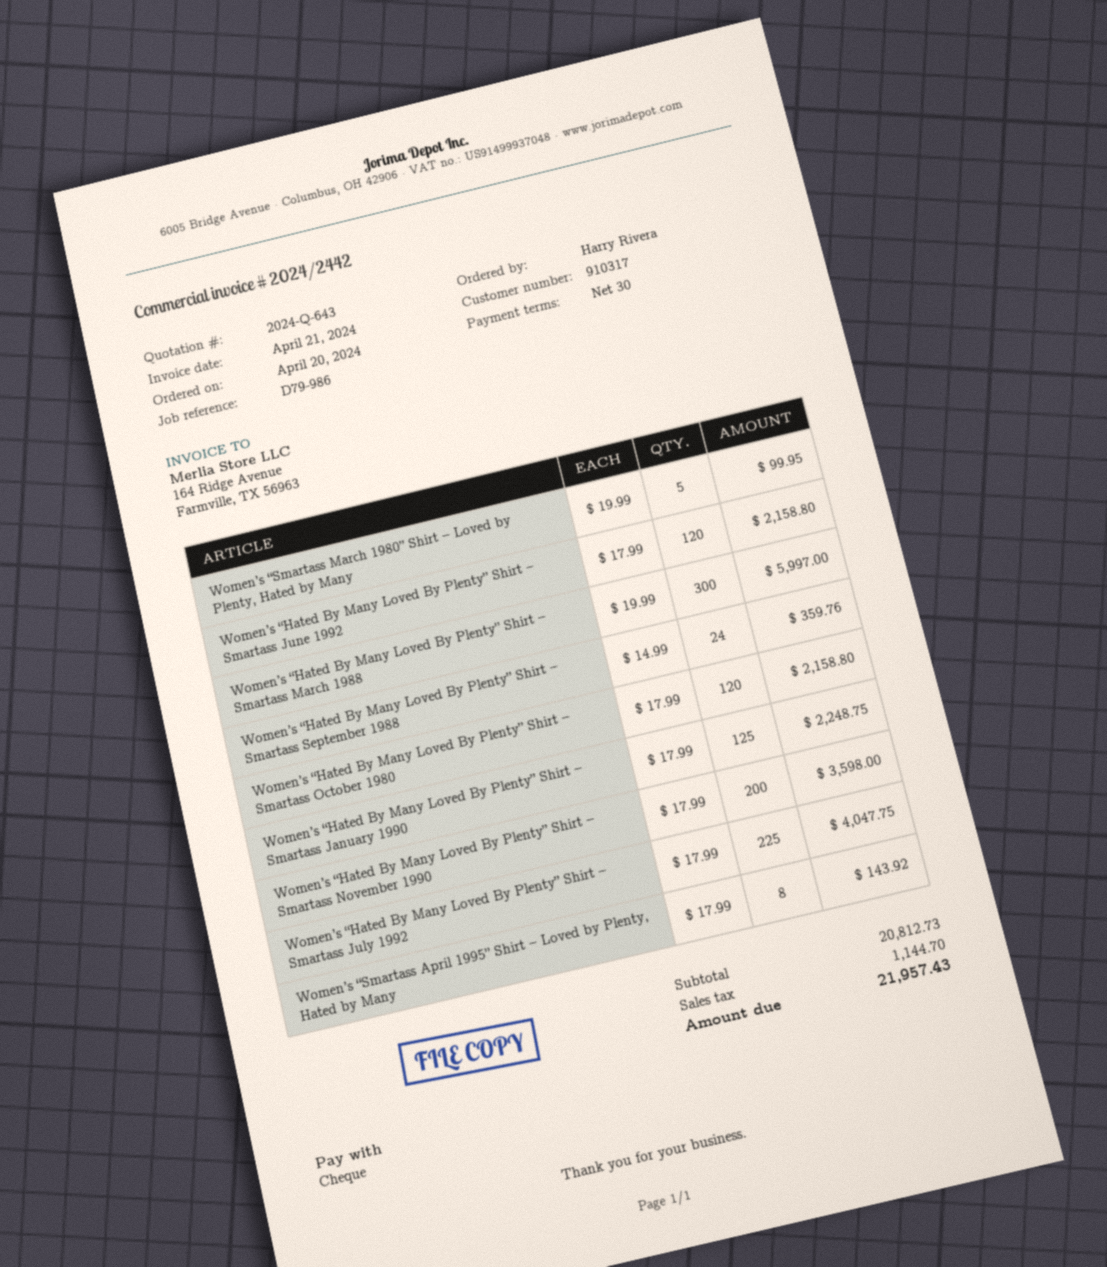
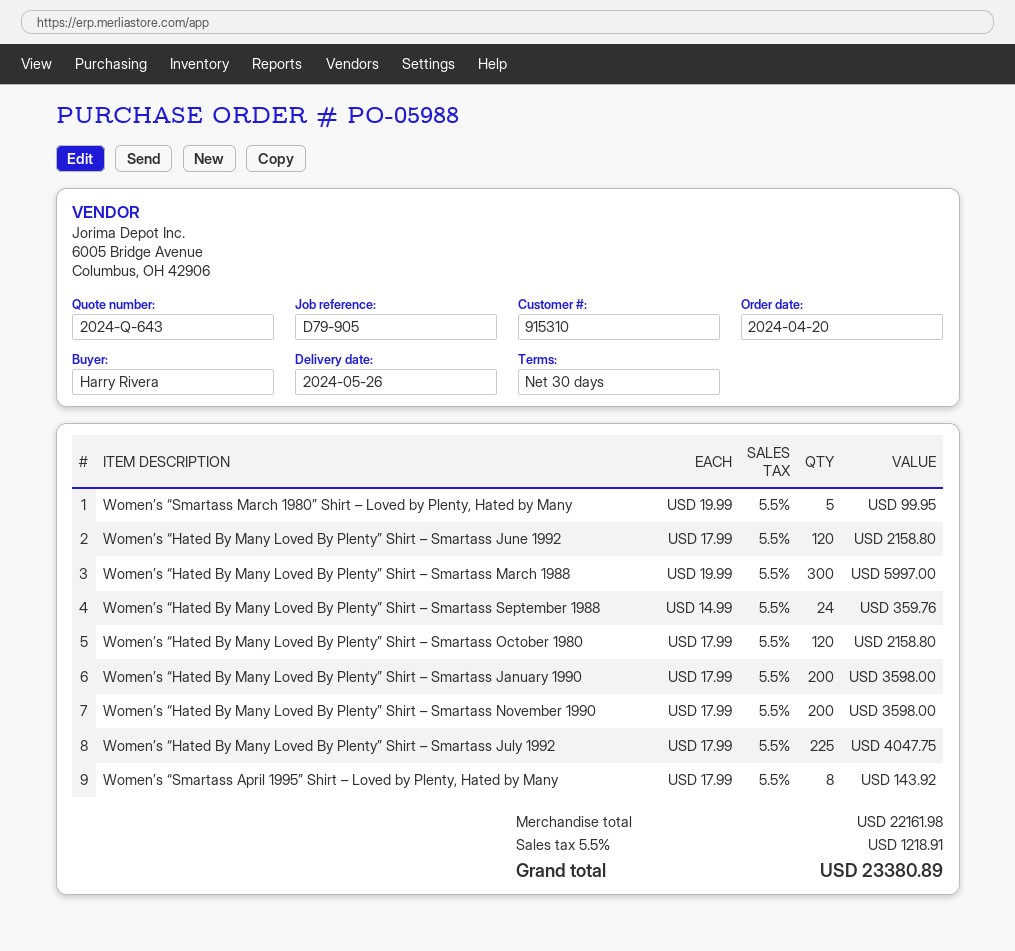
customer number: 910317 -> 915310
reference: D79-986 -> D79-905
Women’s “Hated By Many Loved By Plenty” Shirt – Smartass January 1990: 125 x 17.99 = 2248.75 -> 200 x 17.99 = 3598.00
subtotal: 20812.73 -> 22161.98
tax: 1144.70 -> 1218.91
total: 21957.43 -> 23380.89

